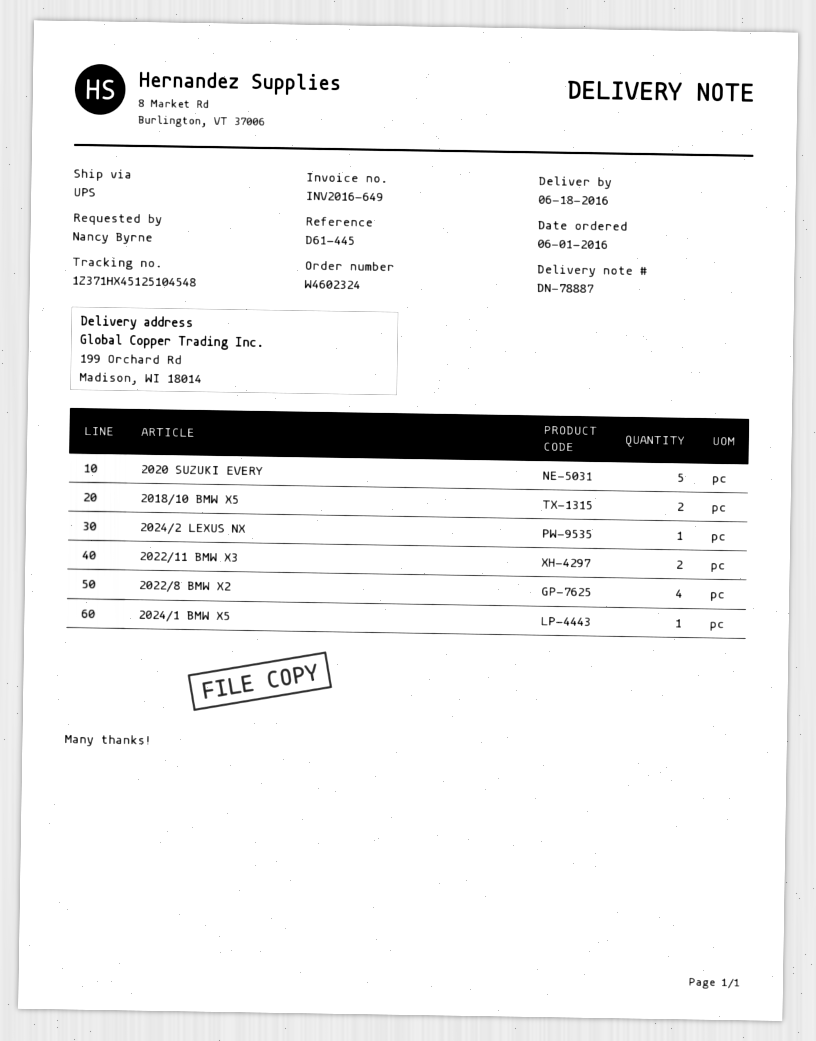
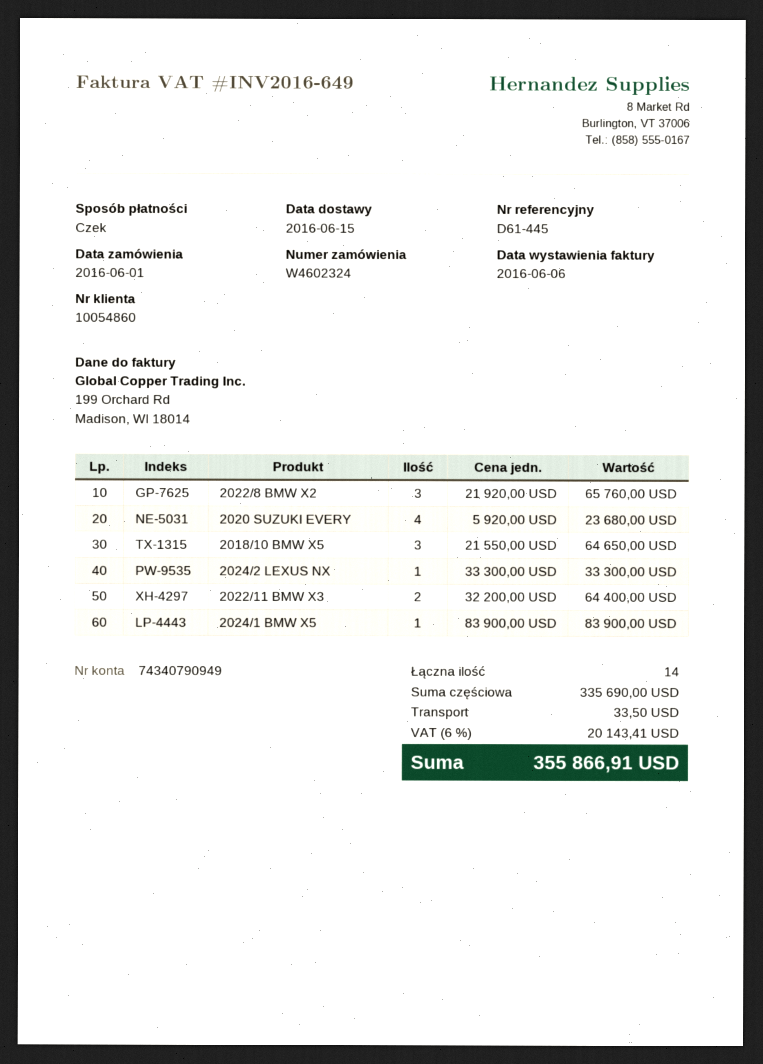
delivery date: 2016-06-18 -> 2016-06-15
2020 SUZUKI EVERY: 5 -> 4
2018/10 BMW X5: 2 -> 3
2022/8 BMW X2: 4 -> 3

